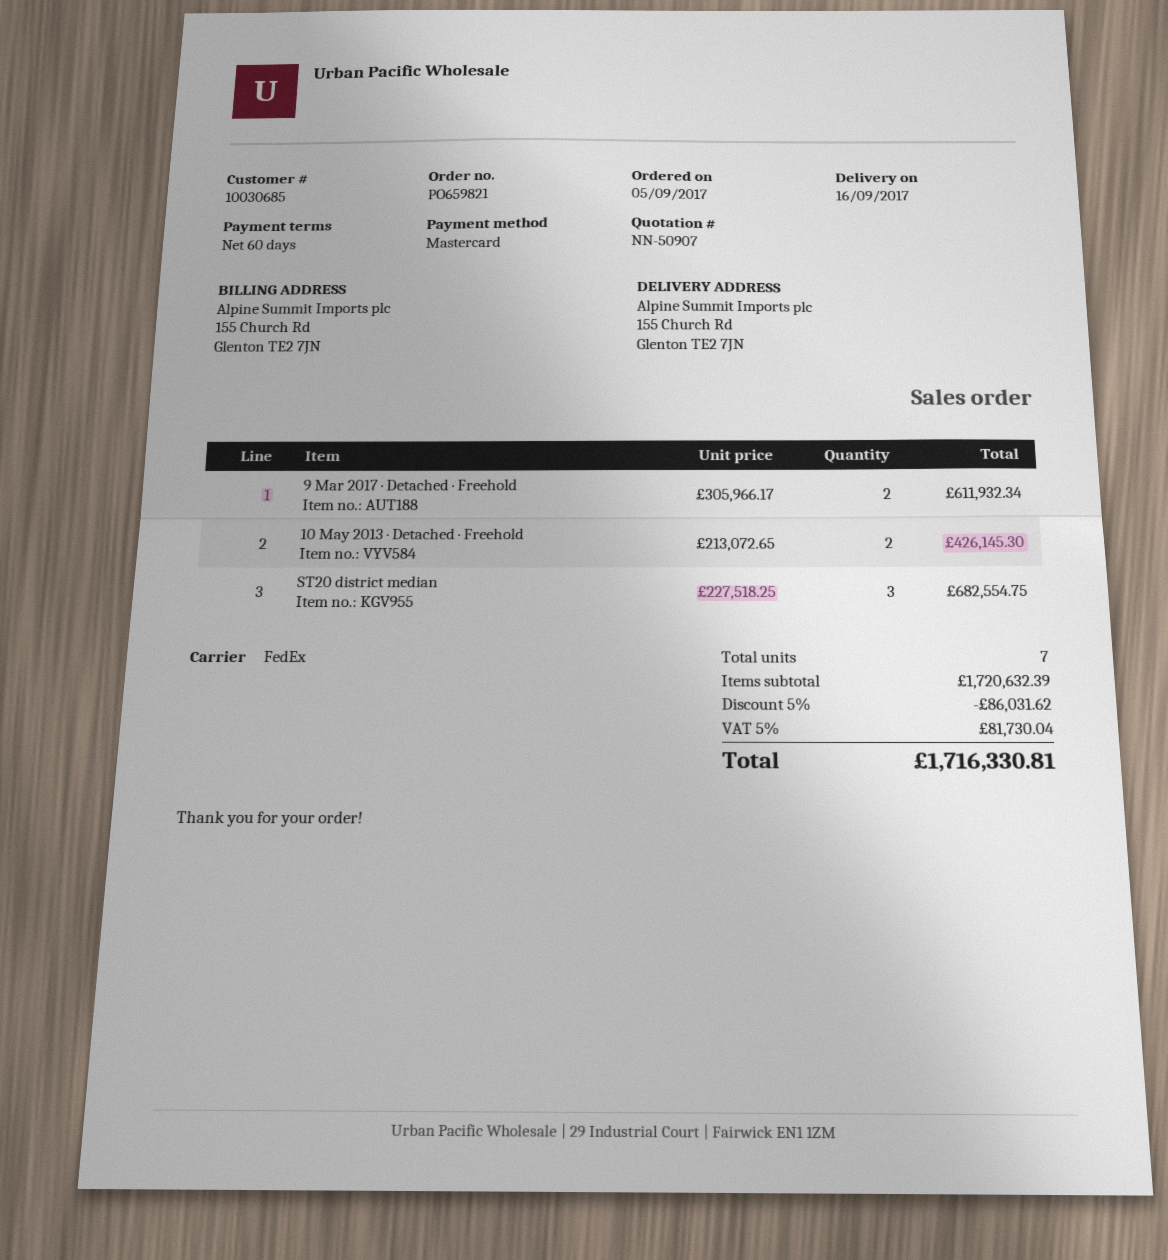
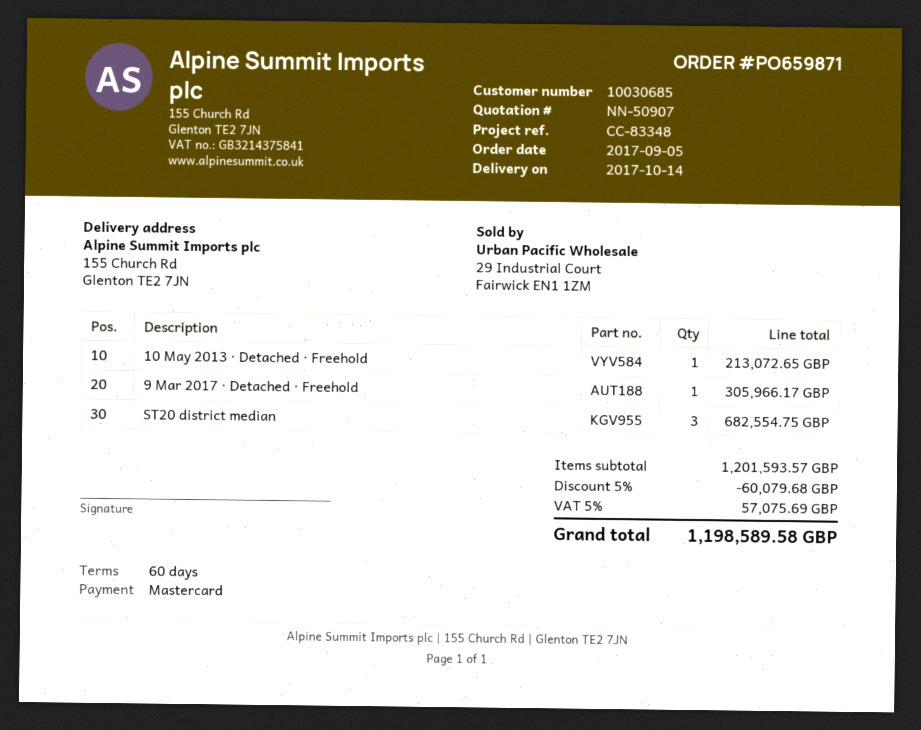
order number: PO659821 -> PO659871
delivery date: 2017-09-16 -> 2017-10-14
9 Mar 2017 · Detached · Freehold: 2 for 611932.34 -> 1 for 305966.17
10 May 2013 · Detached · Freehold: 2 for 426145.30 -> 1 for 213072.65
subtotal: 1720632.39 -> 1201593.57
discount: 5% = 86031.62 -> 5% = 60079.68
tax: 5% = 81730.04 -> 5% = 57075.69
total: 1716330.81 -> 1198589.58

